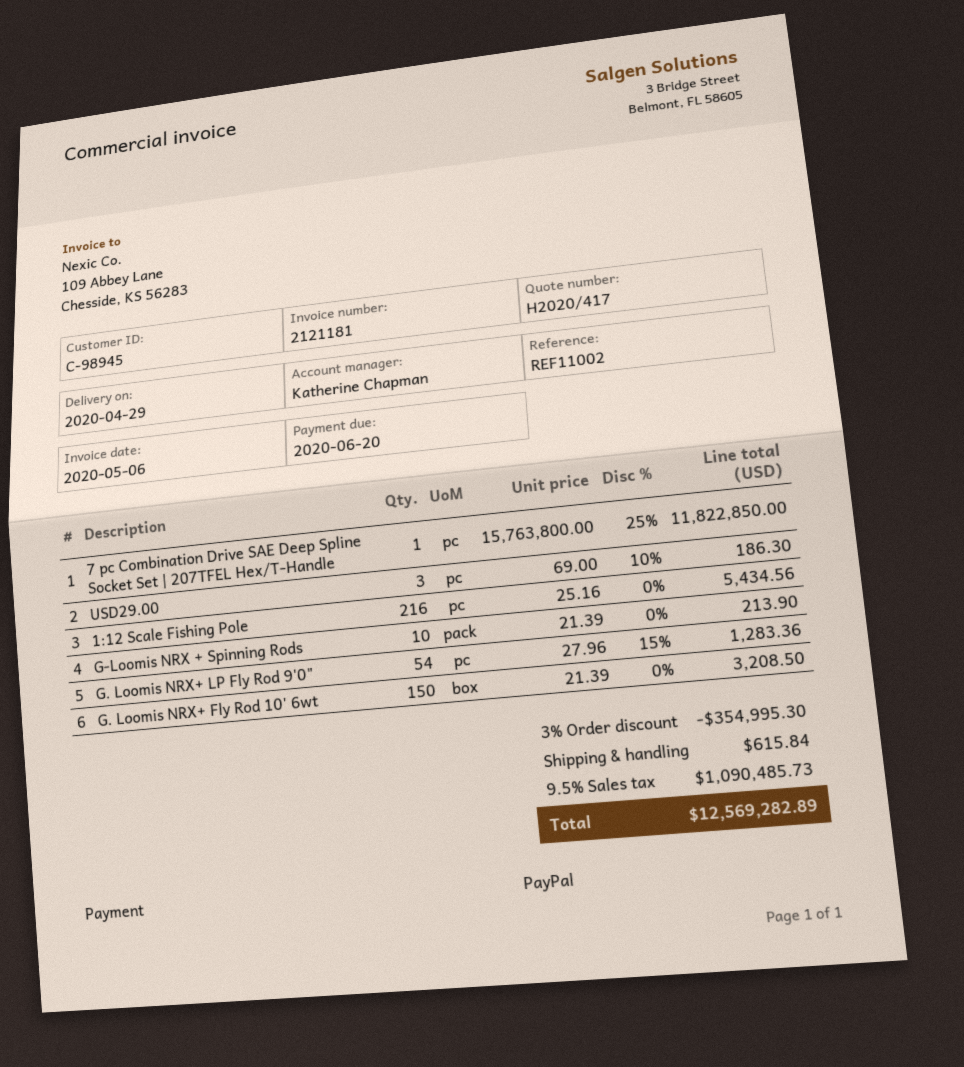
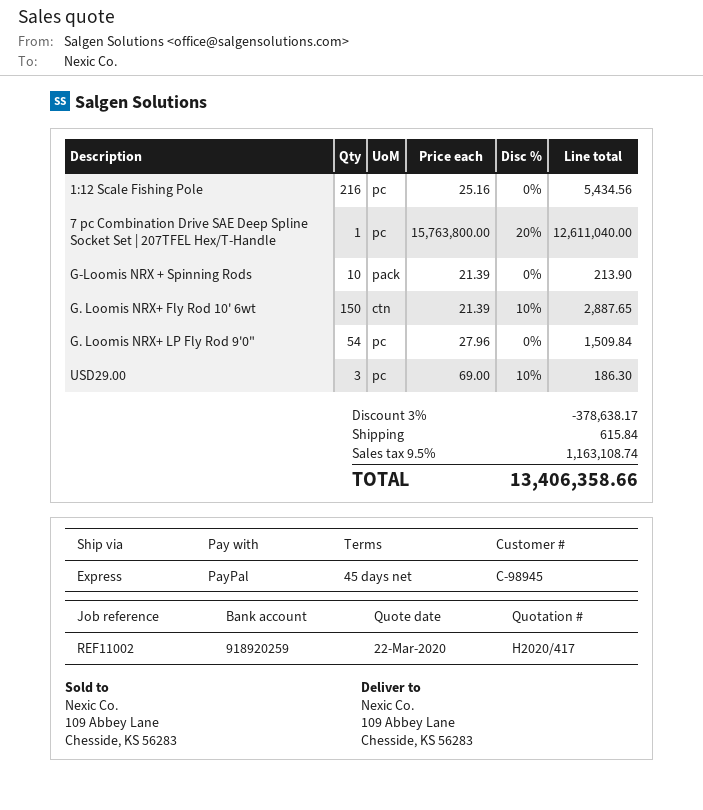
7 pc Combination Drive SAE Deep Spline Socket Set | 207TFEL Hex/T-Handle: 1 x 15763800.00 - 25% = 11822850.00 -> 1 x 15763800.00 - 20% = 12611040.00
G. Loomis NRX+ LP Fly Rod 9'0": 54 x 27.96 - 15% = 1283.36 -> 54 x 27.96 = 1509.84
G. Loomis NRX+ Fly Rod 10' 6wt: 150 x 21.39 = 3208.50 -> 150 x 21.39 - 10% = 2887.65
discount: 3% = 354995.30 -> 3% = 378638.17
tax: 9.5% = 1090485.73 -> 9.5% = 1163108.74
total: 12569282.89 -> 13406358.66

